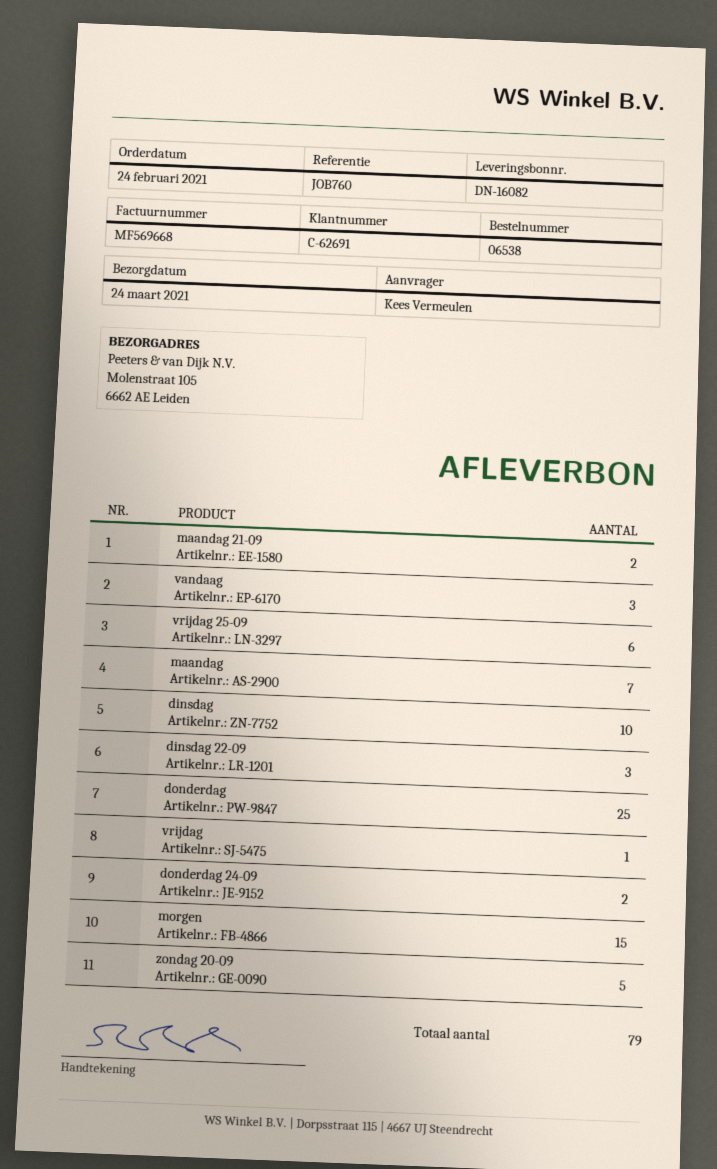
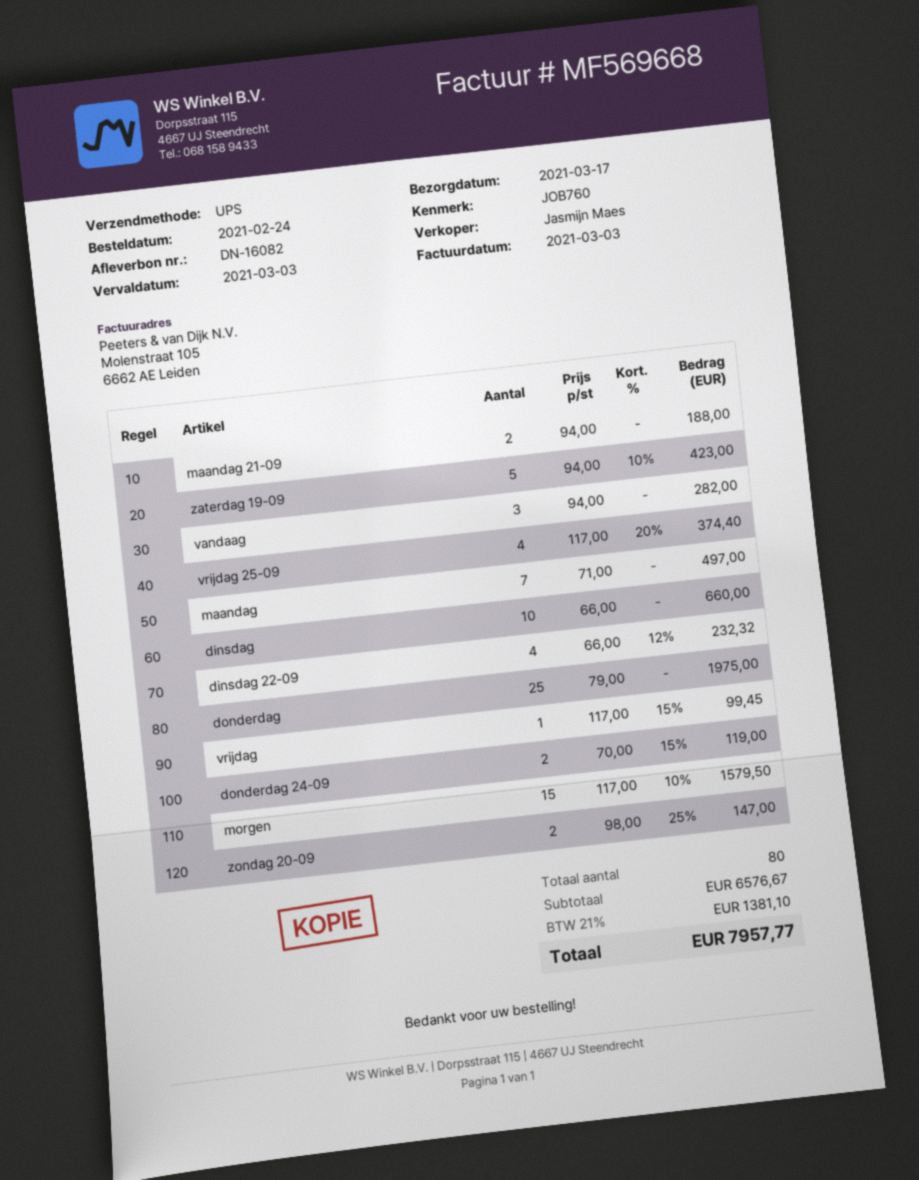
delivery date: 2021-03-24 -> 2021-03-17
vrijdag 25-09: 6 -> 4
dinsdag 22-09: 3 -> 4
zondag 20-09: 5 -> 2
zaterdag 19-09: none -> 5
total quantity: 79 -> 80

